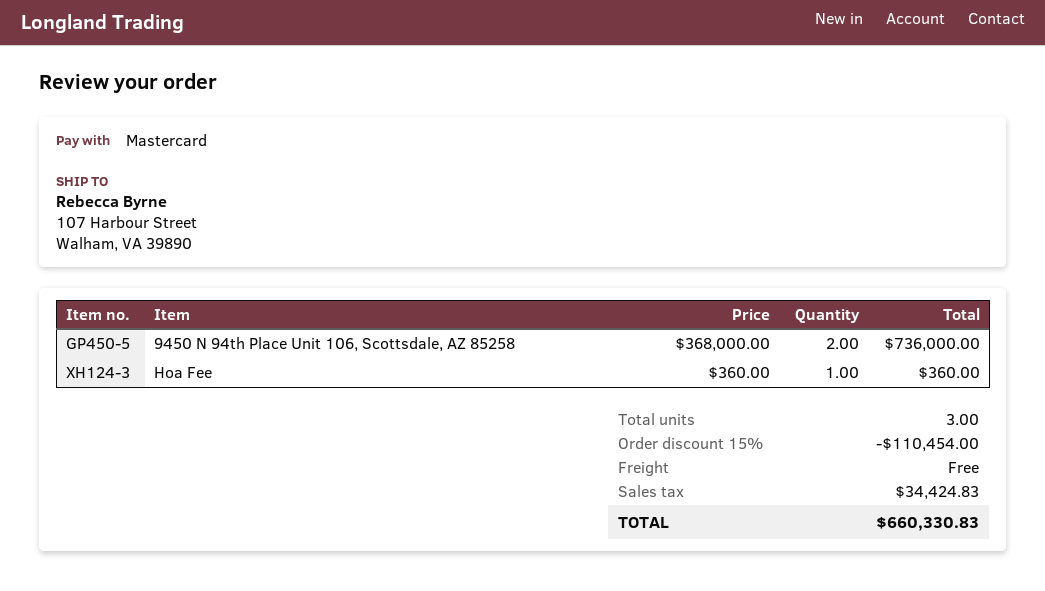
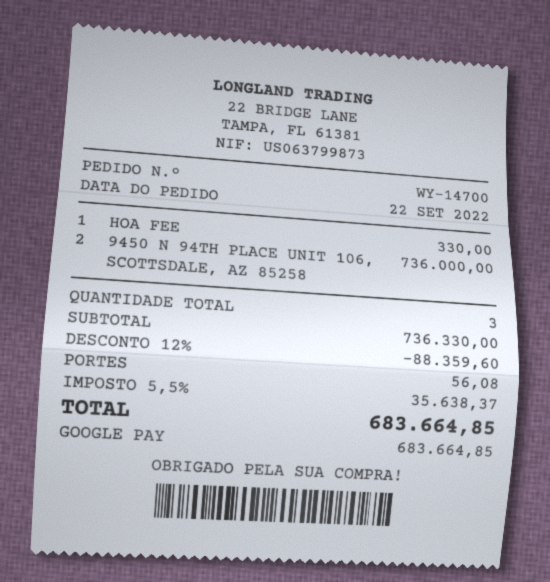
payment method: Mastercard -> Google Pay
Hoa Fee: 1 for 360.00 -> 1 for 330.00
discount: 15% = 110454.00 -> 12% = 88359.60
shipping: 0.00 -> 56.08
tax: 34424.83 -> 35638.37
total: 660330.83 -> 683664.85

